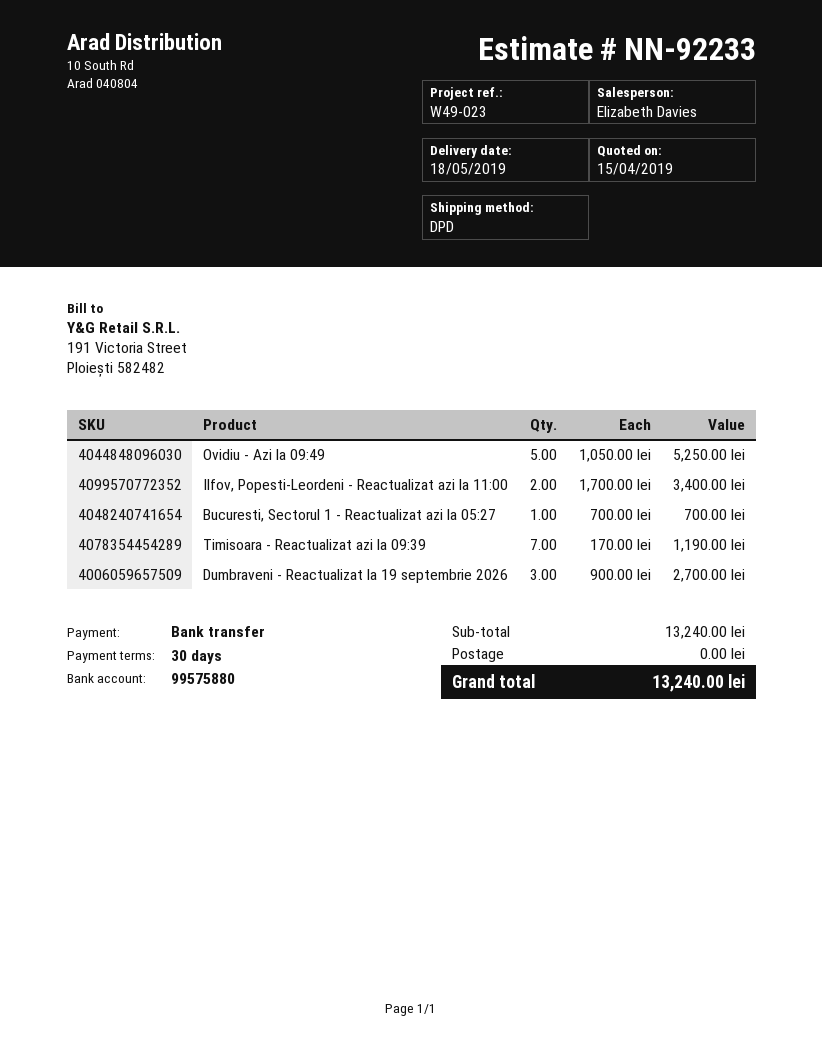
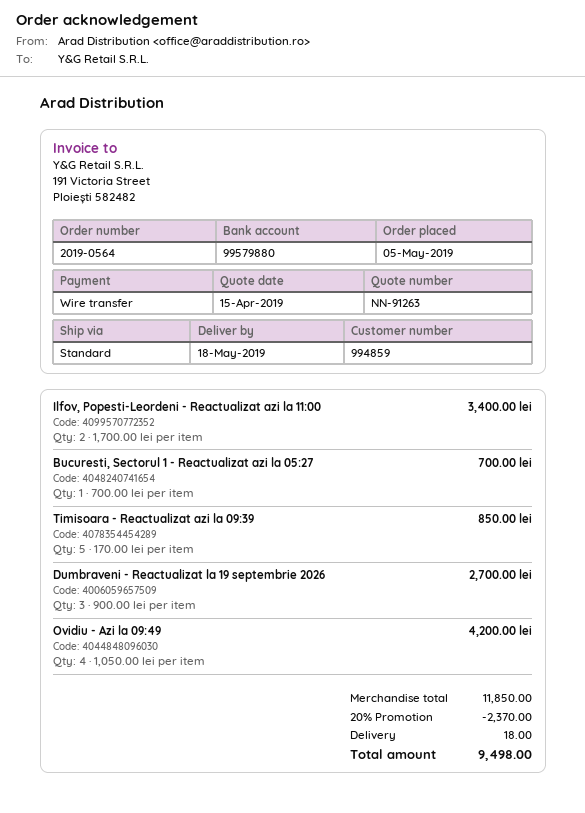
quote number: NN-92233 -> NN-91263
bank account: 99575880 -> 99579880
shipping method: DPD -> standard
Ovidiu - Azi la 09:49: 5 x 1050.00 = 5250.00 -> 4 x 1050.00 = 4200.00
Timisoara - Reactualizat azi la 09:39: 7 x 170.00 = 1190.00 -> 5 x 170.00 = 850.00
subtotal: 13240.00 -> 11850.00
discount: none -> 20% = 2370.00
shipping: 0.00 -> 18.00
total: 13240.00 -> 9498.00

